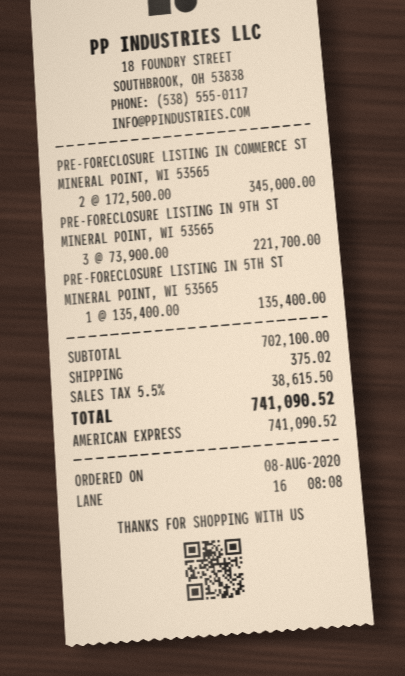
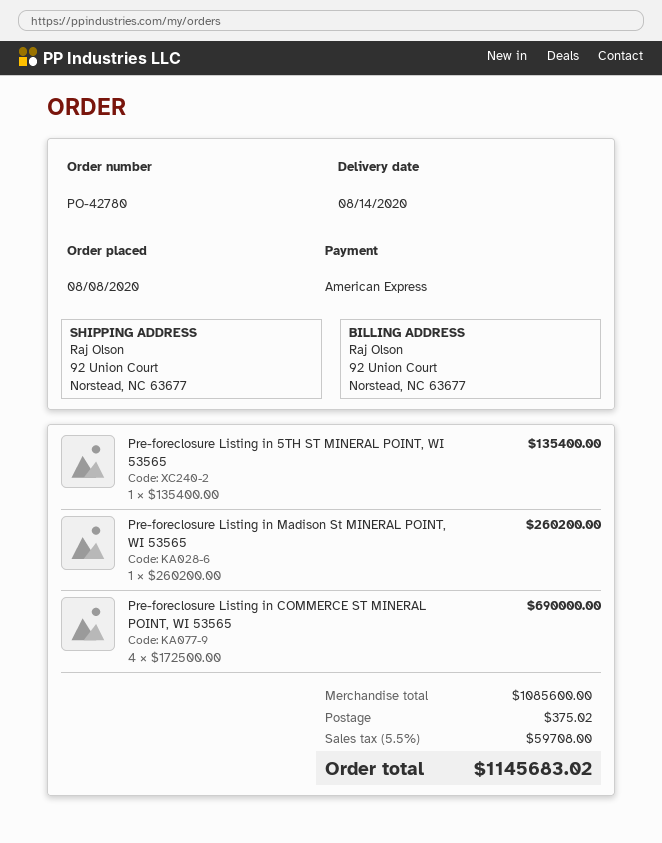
PRE-FORECLOSURE LISTING IN COMMERCE ST MINERAL POINT, WI 53565: 2 x 172500.00 = 345000.00 -> 4 x 172500.00 = 690000.00
PRE-FORECLOSURE LISTING IN 9TH ST MINERAL POINT, WI 53565: 3 x 73900.00 = 221700.00 -> none
Pre-foreclosure Listing in Madison St MINERAL POINT, WI 53565: none -> 1 x 260200.00 = 260200.00
subtotal: 702100.00 -> 1085600.00
tax: 5.5% = 38615.50 -> 5.5% = 59708.00
total: 741090.52 -> 1145683.02

